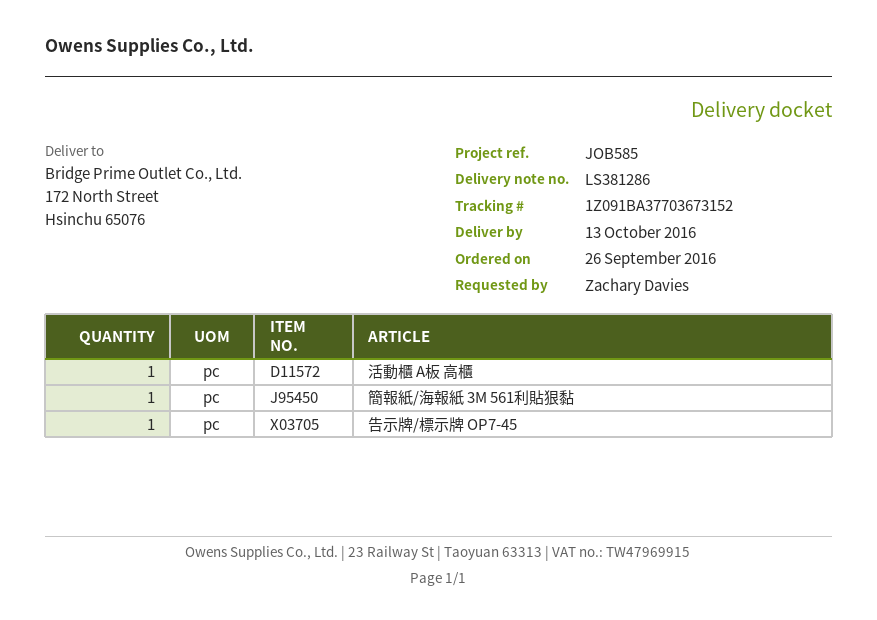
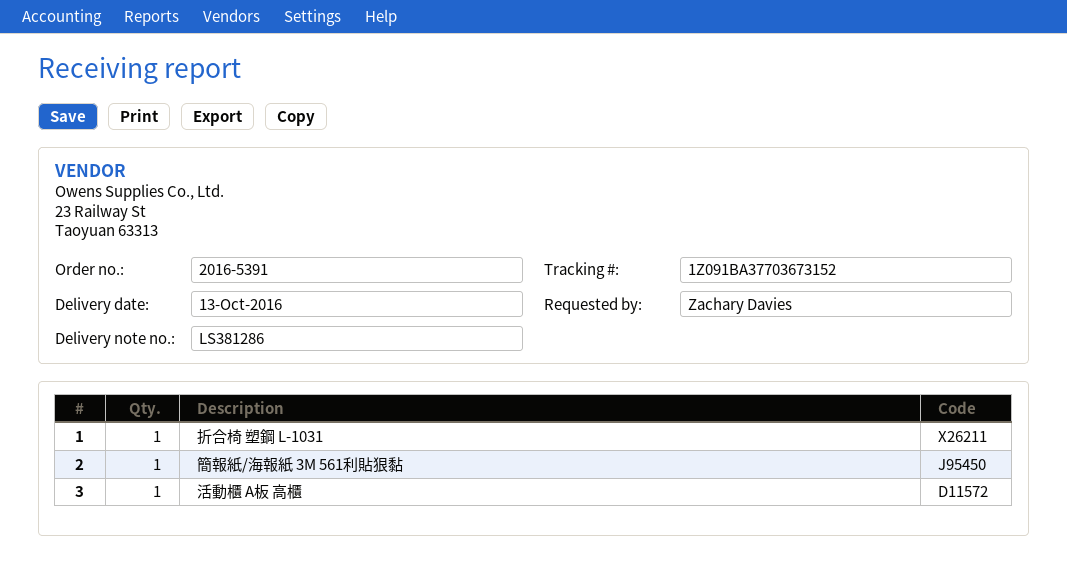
告示牌/標示牌 OP7-45: 1 -> none
折合椅 塑鋼 L-1031: none -> 1

